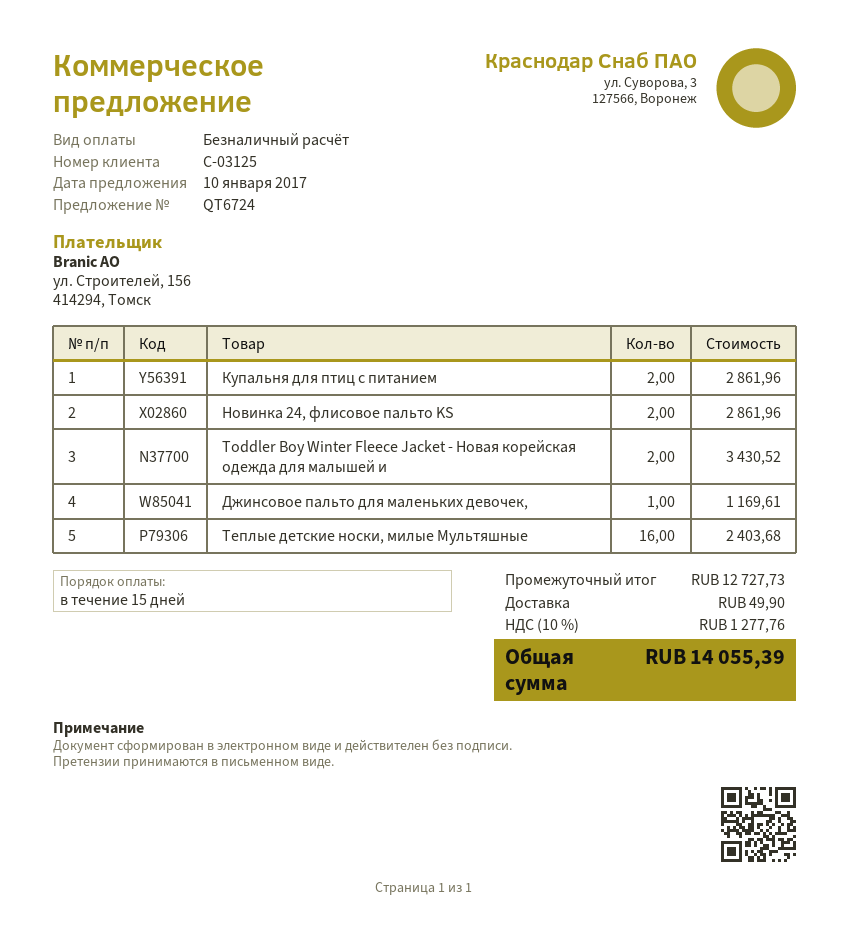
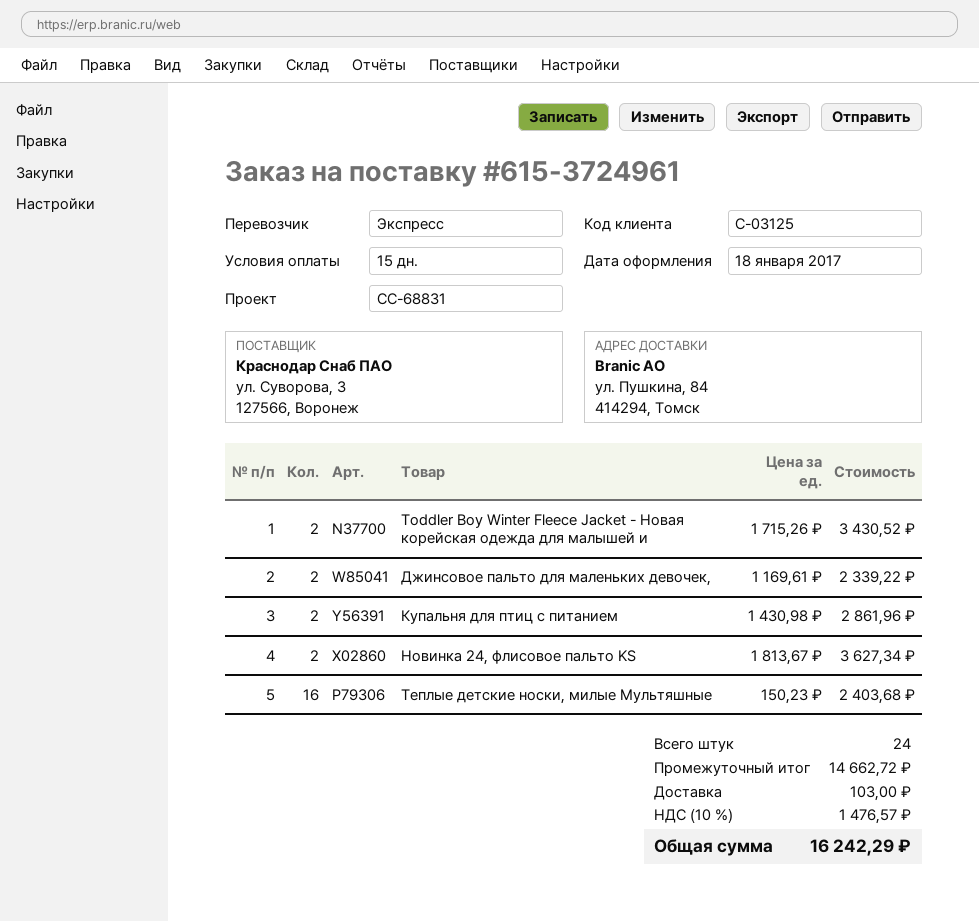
Новинка 24, флисовое пальто KS: 2 for 2861.96 -> 2 for 3627.34
Джинсовое пальто для маленьких девочек,: 1 for 1169.61 -> 2 for 2339.22
subtotal: 12727.73 -> 14662.72
shipping: 49.90 -> 103.00
tax: 10% = 1277.76 -> 10% = 1476.57
total: 14055.39 -> 16242.29

